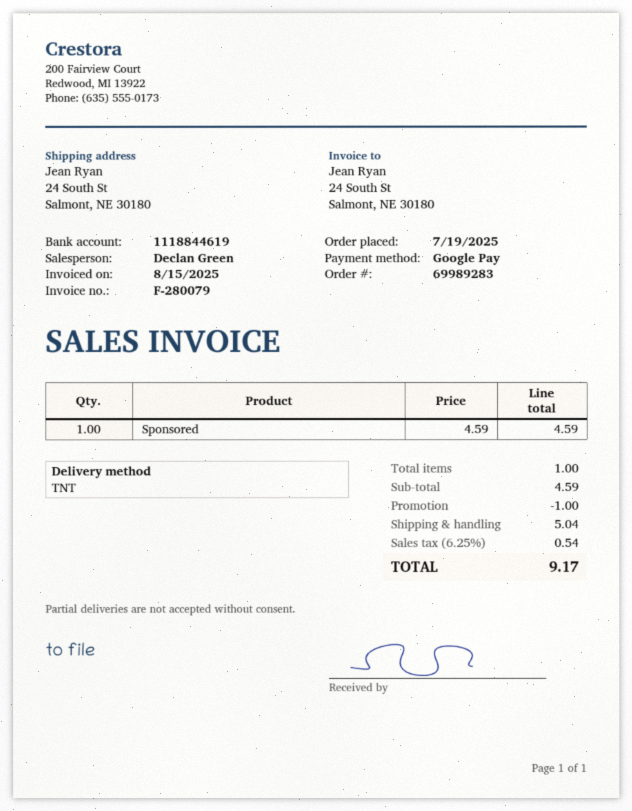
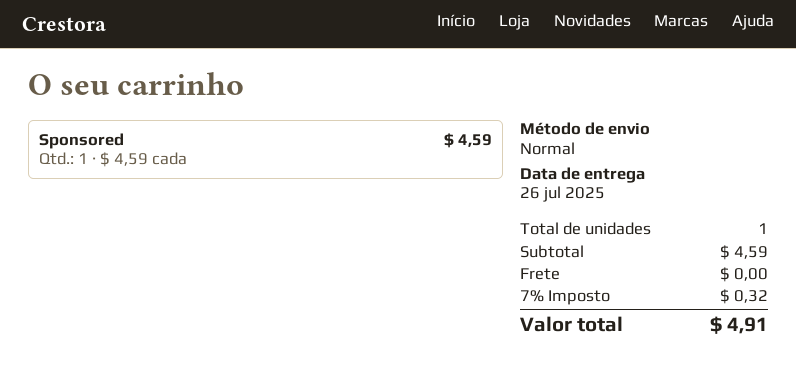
shipping method: TNT -> standard
discount: 1.00 -> none
shipping: 5.04 -> 0.00
tax: 6.25% = 0.54 -> 7% = 0.32
total: 9.17 -> 4.91

